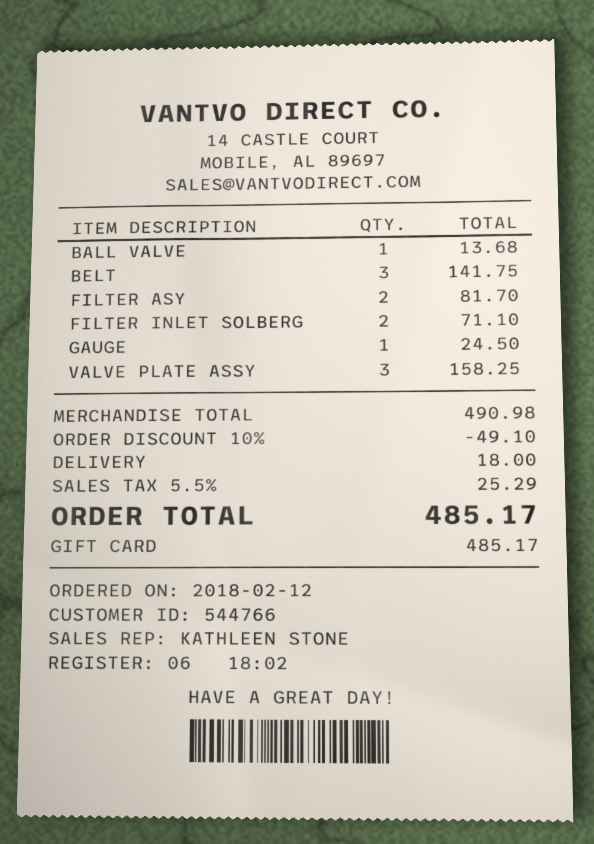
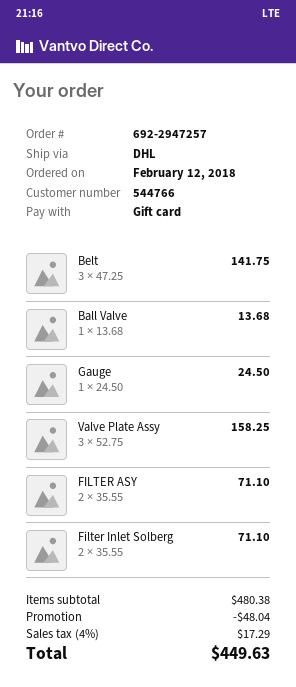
FILTER ASY: 2 for 81.70 -> 2 for 71.10
subtotal: 490.98 -> 480.38
discount: 49.10 -> 48.04
shipping: 18.00 -> none
tax: 5.5% = 25.29 -> 4% = 17.29
total: 485.17 -> 449.63

